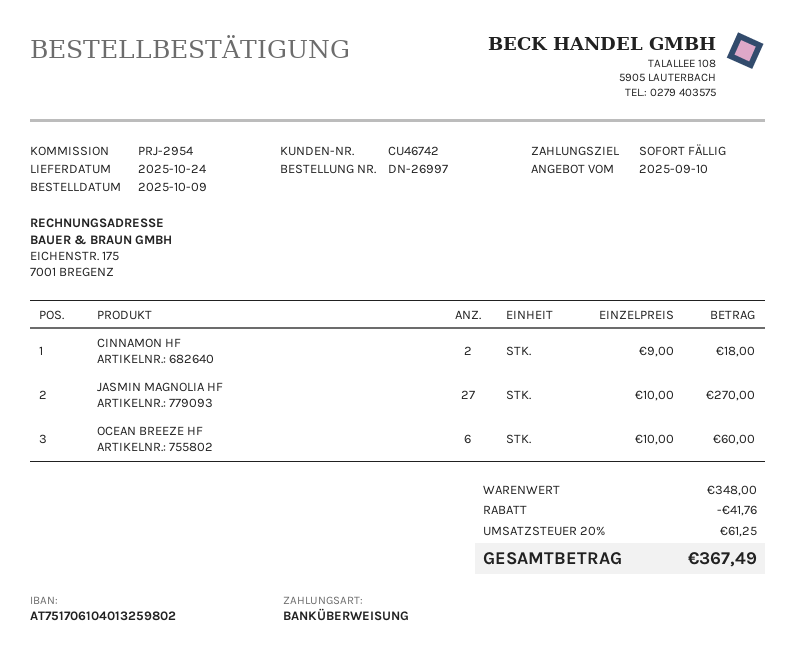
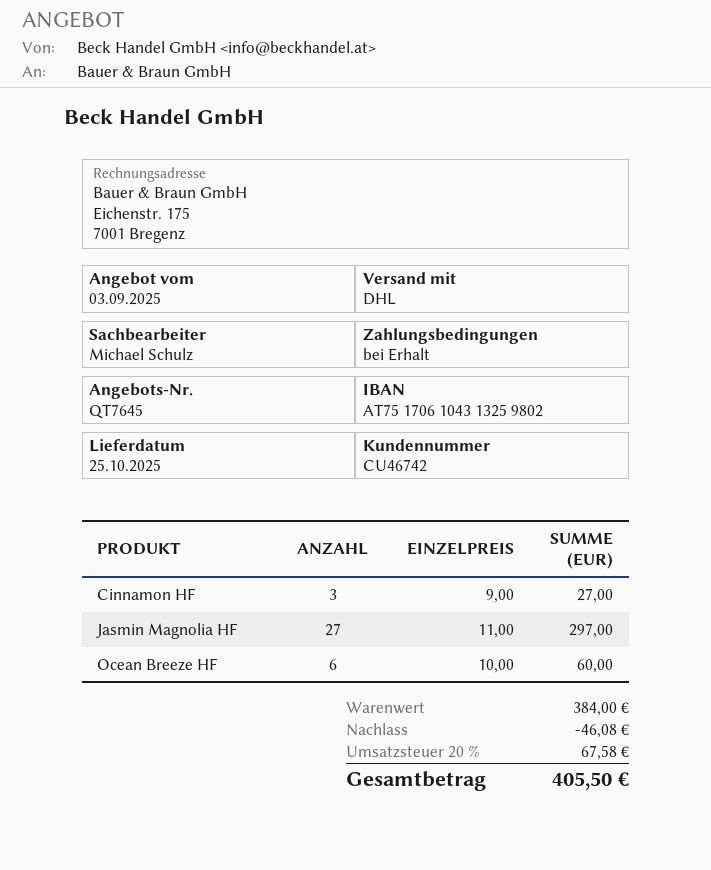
quote date: 2025-09-10 -> 2025-09-03
delivery date: 2025-10-24 -> 2025-10-25
bank account: AT751706104013259802 -> AT751706104313259802
CINNAMON HF: 2 x 9.00 = 18.00 -> 3 x 9.00 = 27.00
JASMIN MAGNOLIA HF: 27 x 10.00 = 270.00 -> 27 x 11.00 = 297.00
subtotal: 348.00 -> 384.00
discount: 41.76 -> 46.08
tax: 20% = 61.25 -> 20% = 67.58
total: 367.49 -> 405.50

